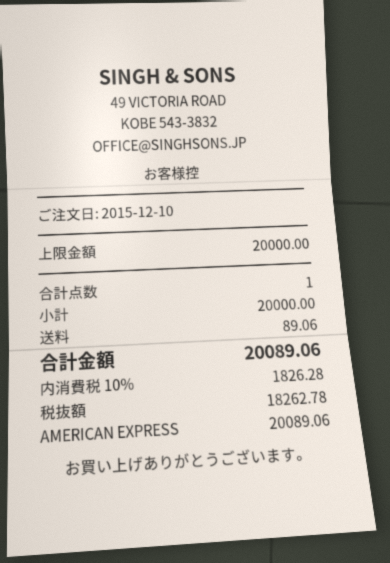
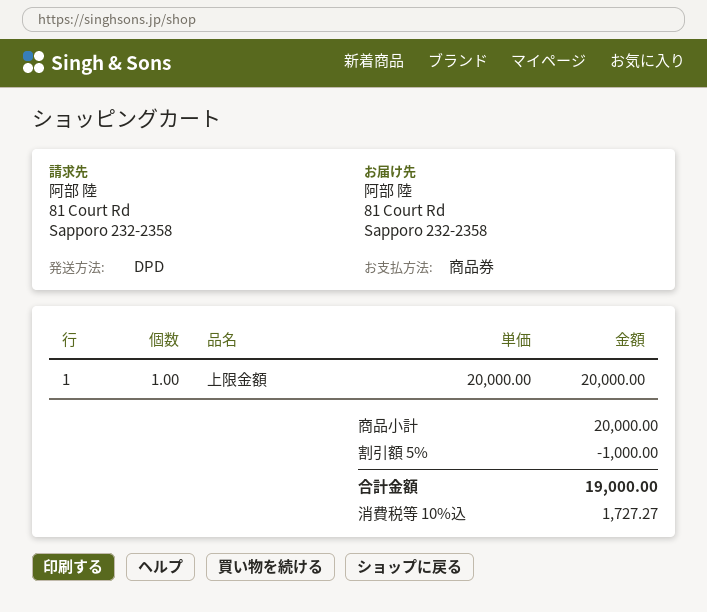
payment method: American Express -> gift card
discount: none -> 5% = 1000.00
shipping: 89.06 -> none
tax: 10% = 1826.28 -> 10% = 1727.27
total: 20089.06 -> 19000.00

